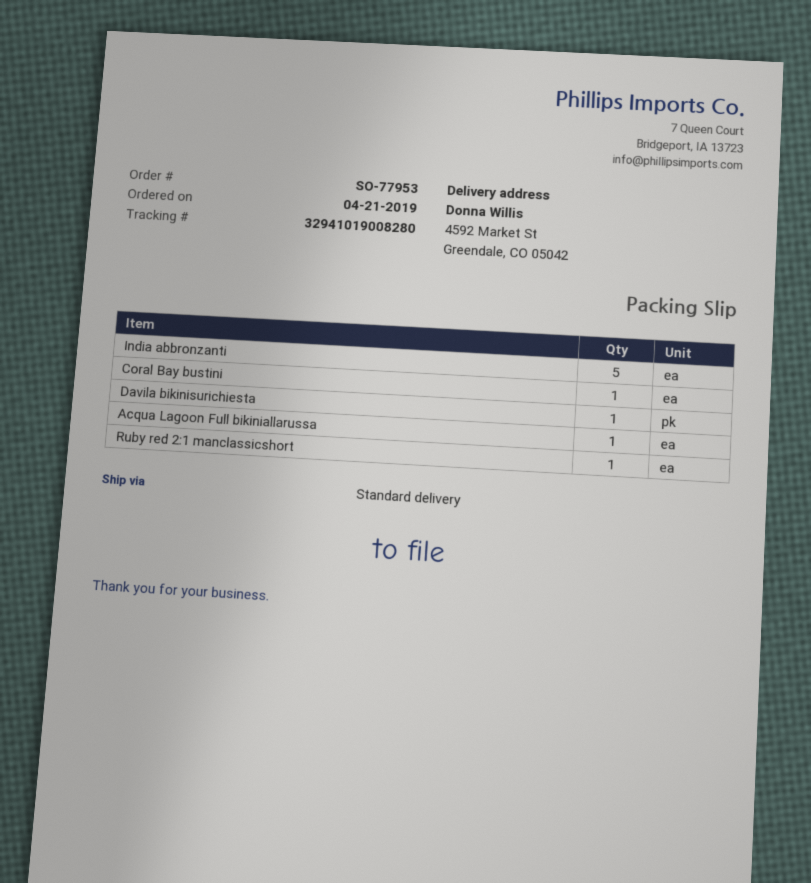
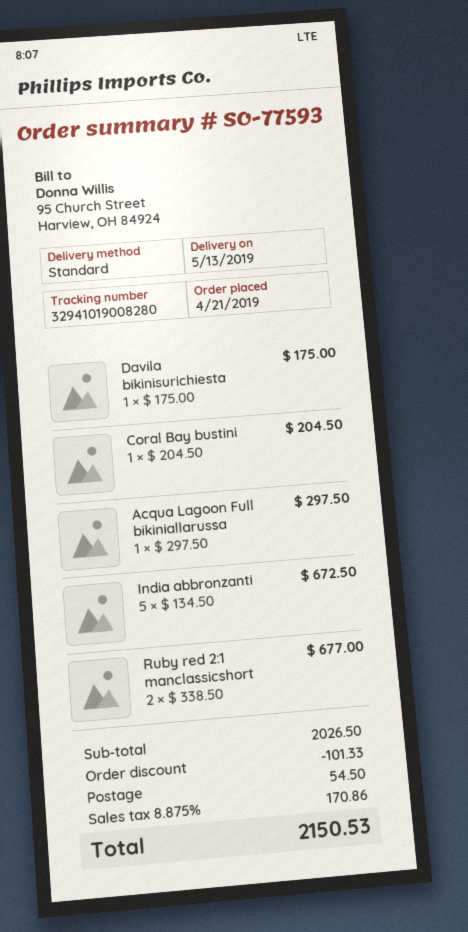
order number: SO-77953 -> SO-77593
Ruby red 2:1 manclassicshort: 1 -> 2

